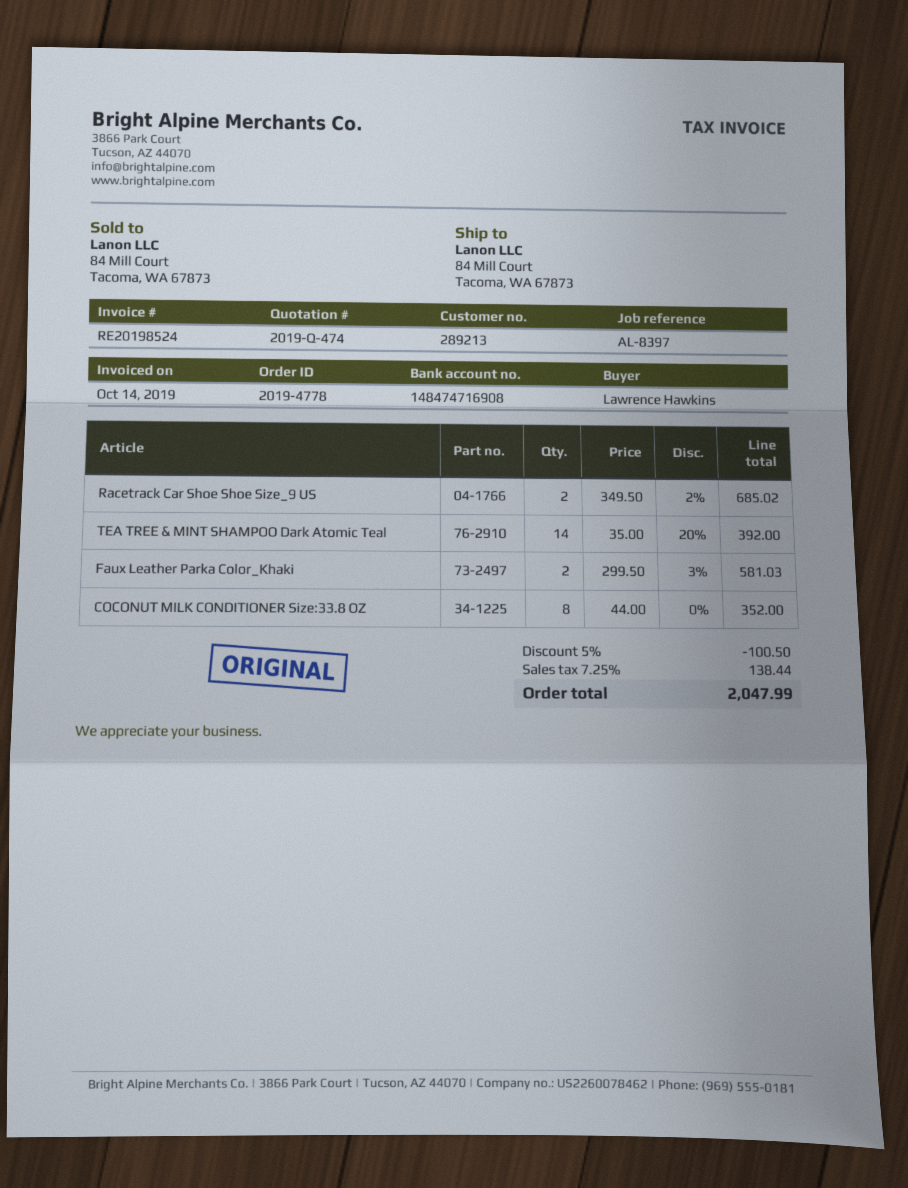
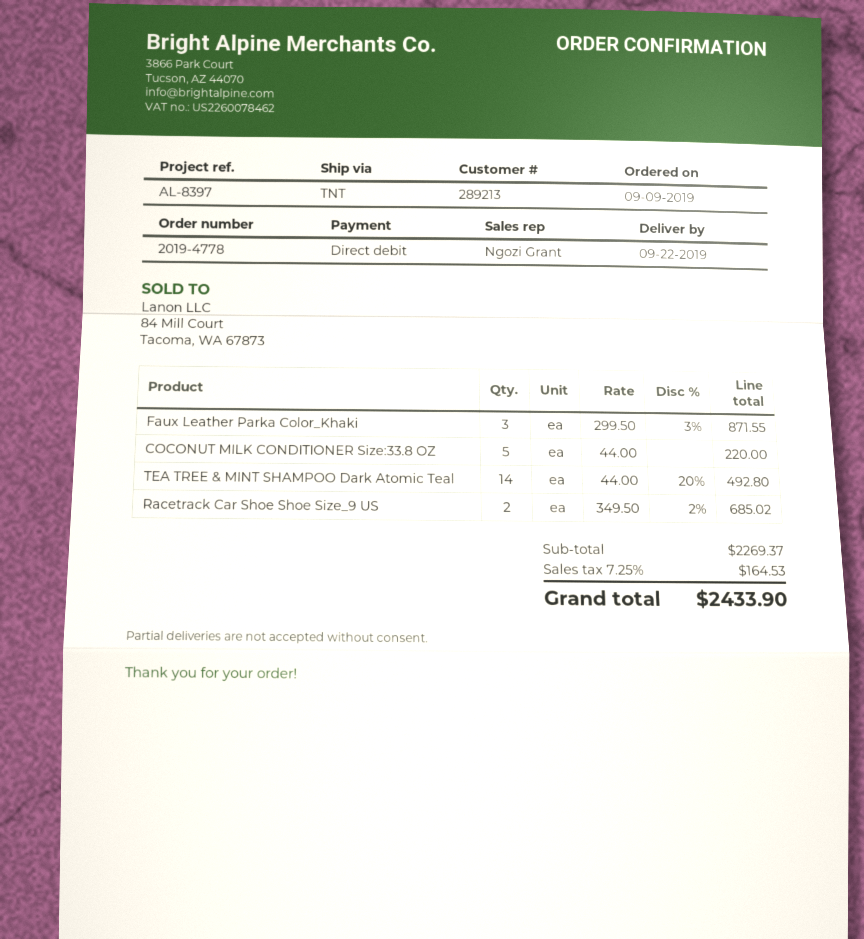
TEA TREE & MINT SHAMPOO Dark Atomic Teal: 14 x 35.00 - 20% = 392.00 -> 14 x 44.00 - 20% = 492.80
Faux Leather Parka Color_Khaki: 2 x 299.50 - 3% = 581.03 -> 3 x 299.50 - 3% = 871.55
COCONUT MILK CONDITIONER Size:33.8 OZ: 8 x 44.00 = 352.00 -> 5 x 44.00 = 220.00
discount: 5% = 100.50 -> none
tax: 7.25% = 138.44 -> 7.25% = 164.53
total: 2047.99 -> 2433.90

